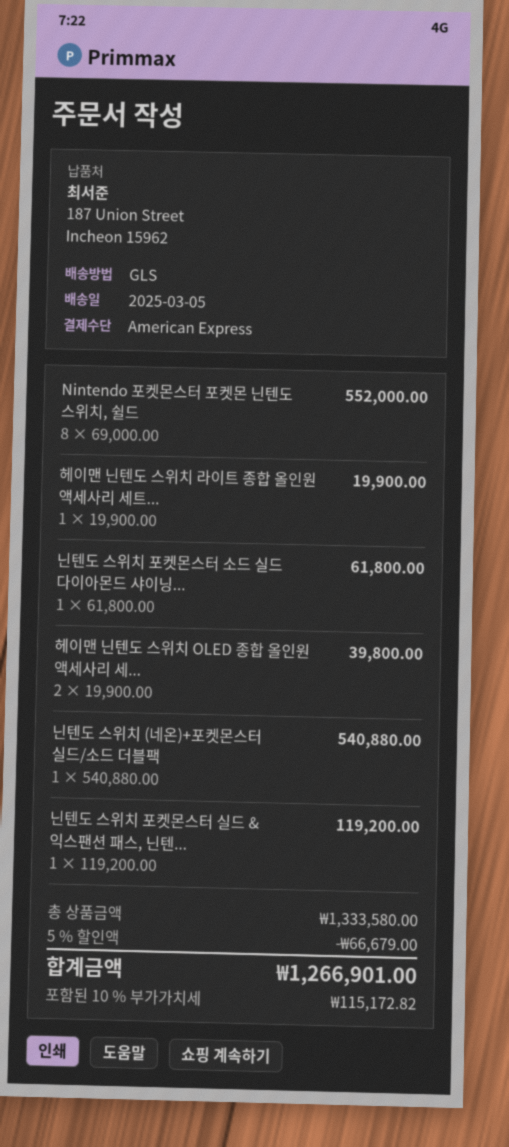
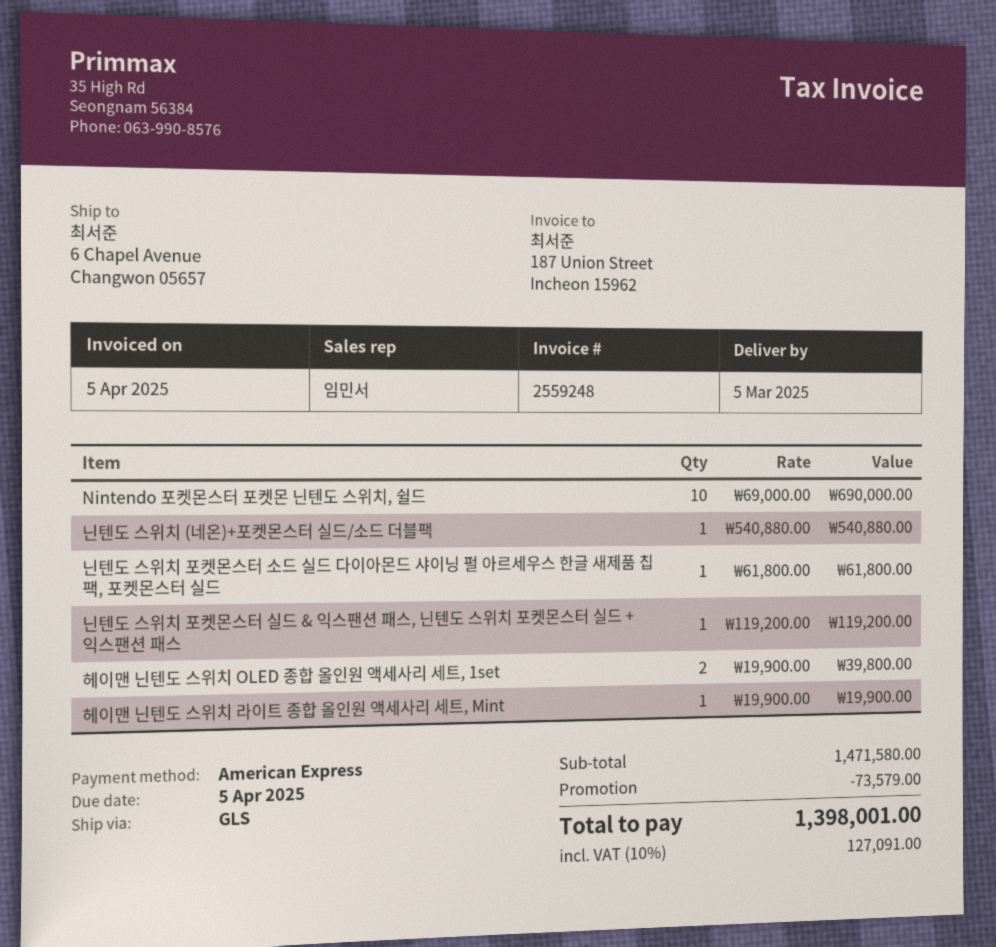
ship to: 187 Union Street, Incheon 15962 -> 6 Chapel Avenue, Changwon 05657
Nintendo 포켓몬스터 포켓몬 닌텐도 스위치, 쉴드: 8 x 69000.00 = 552000.00 -> 10 x 69000.00 = 690000.00
subtotal: 1333580.00 -> 1471580.00
discount: 66679.00 -> 73579.00
tax: 10% = 115172.82 -> 10% = 127091.00
total: 1266901.00 -> 1398001.00

